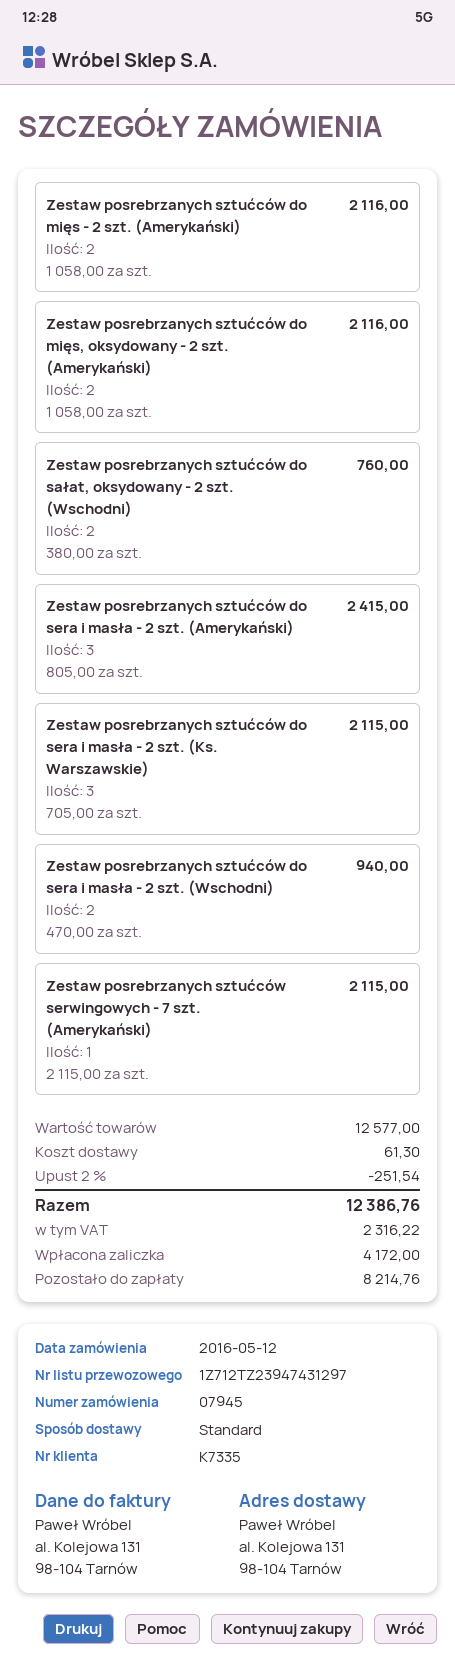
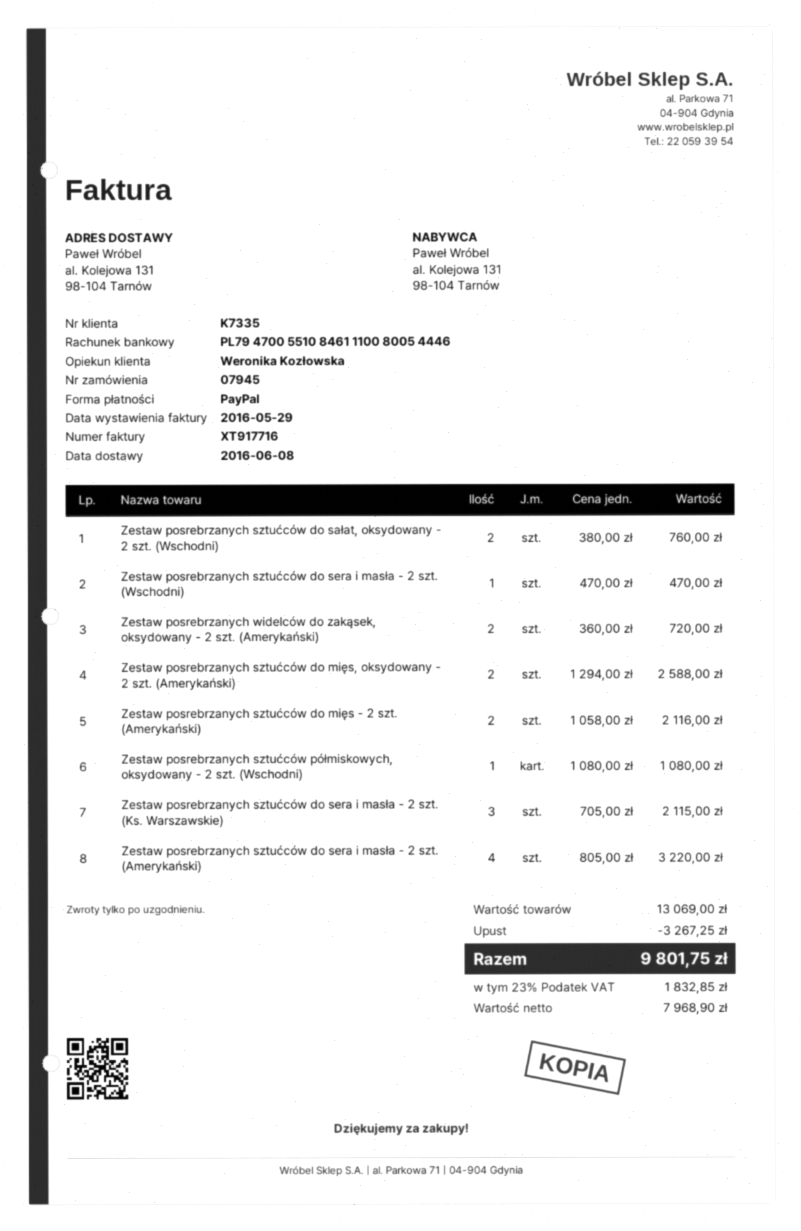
Zestaw posrebrzanych sztućców do mięs, oksydowany - 2 szt. (Amerykański): 2 x 1058.00 = 2116.00 -> 2 x 1294.00 = 2588.00
Zestaw posrebrzanych sztućców do sera i masła - 2 szt. (Amerykański): 3 x 805.00 = 2415.00 -> 4 x 805.00 = 3220.00
Zestaw posrebrzanych sztućców do sera i masła - 2 szt. (Wschodni): 2 x 470.00 = 940.00 -> 1 x 470.00 = 470.00
Zestaw posrebrzanych sztućców serwingowych - 7 szt. (Amerykański): 1 x 2115.00 = 2115.00 -> none
Zestaw posrebrzanych widelców do zakąsek, oksydowany - 2 szt. (Amerykański): none -> 2 x 360.00 = 720.00
Zestaw posrebrzanych sztućców półmiskowych, oksydowany - 2 szt. (Wschodni): none -> 1 x 1080.00 = 1080.00
subtotal: 12577.00 -> 13069.00
discount: 251.54 -> 3267.25
shipping: 61.30 -> none
tax: 2316.22 -> 1832.85
total: 12386.76 -> 9801.75

